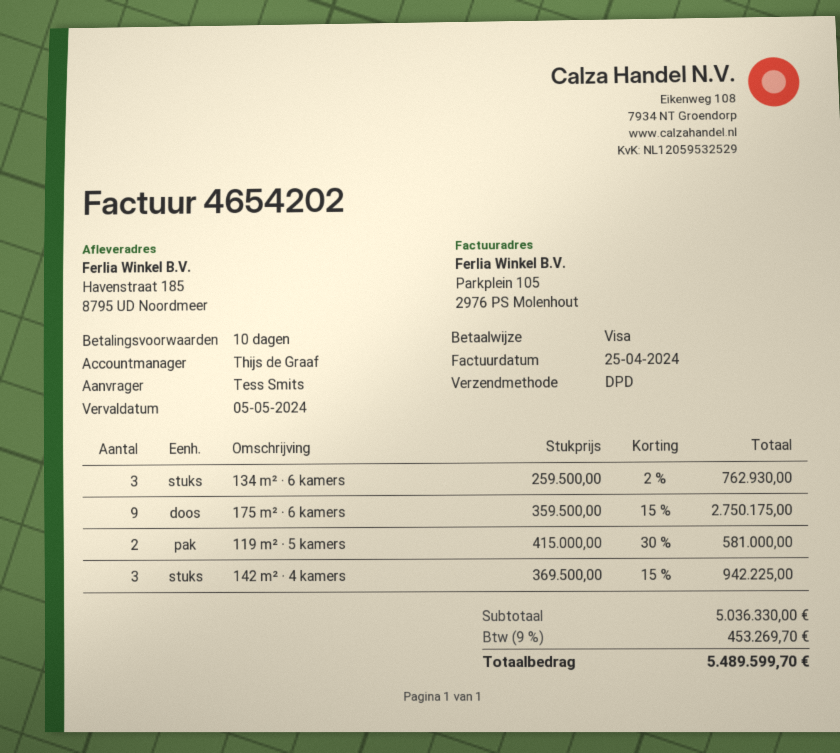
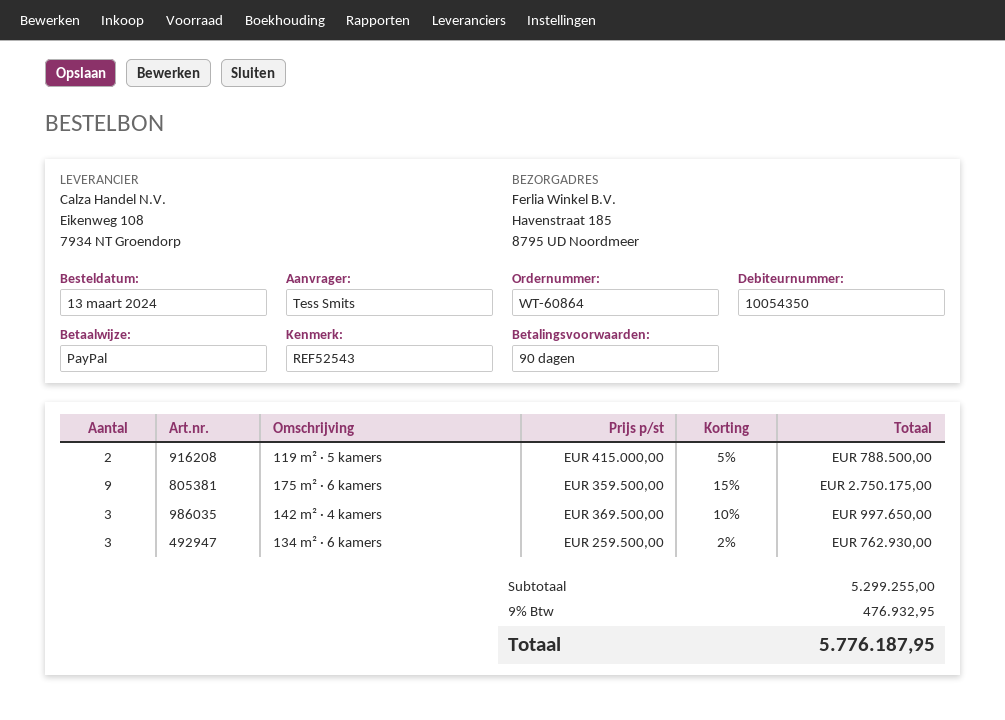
payment terms: 10 days -> 90 days
payment method: Visa -> PayPal
119 m² · 5 kamers: 2 x 415000.00 - 30% = 581000.00 -> 2 x 415000.00 - 5% = 788500.00
142 m² · 4 kamers: 3 x 369500.00 - 15% = 942225.00 -> 3 x 369500.00 - 10% = 997650.00
subtotal: 5036330.00 -> 5299255.00
tax: 9% = 453269.70 -> 9% = 476932.95
total: 5489599.70 -> 5776187.95

